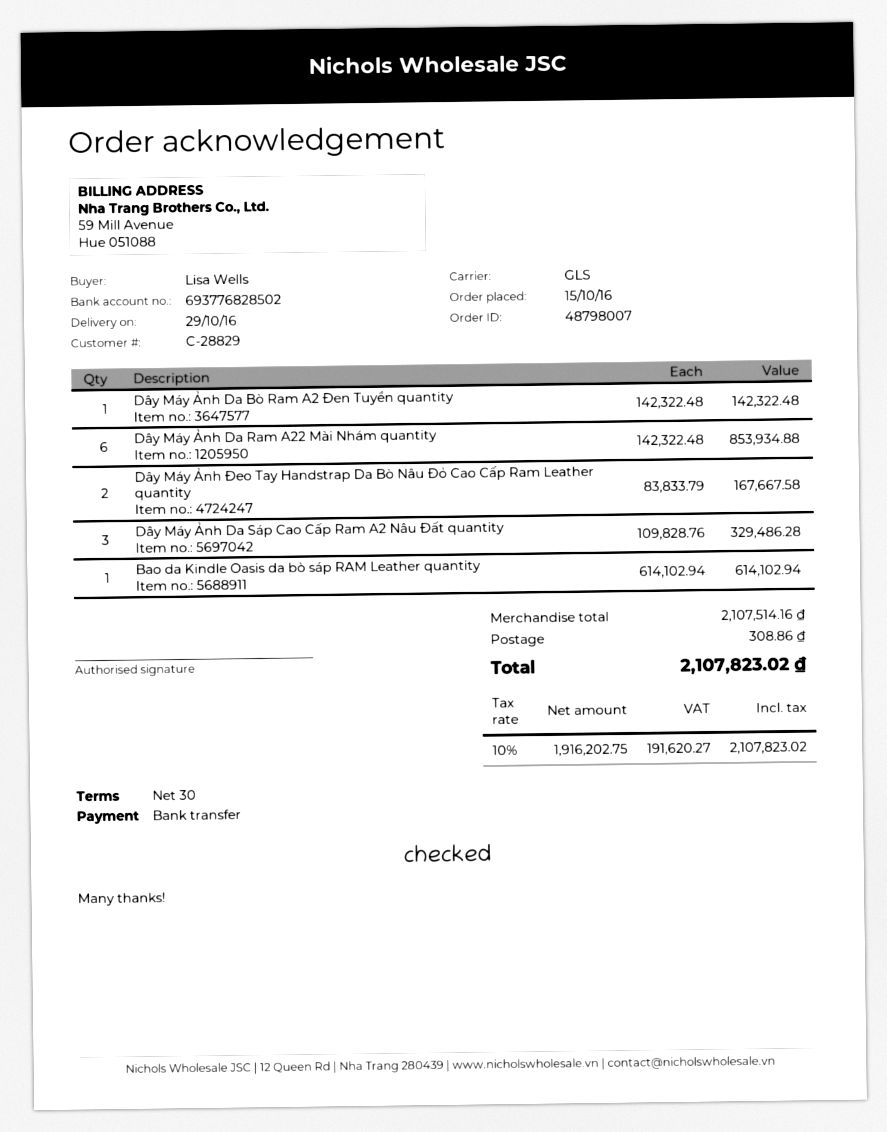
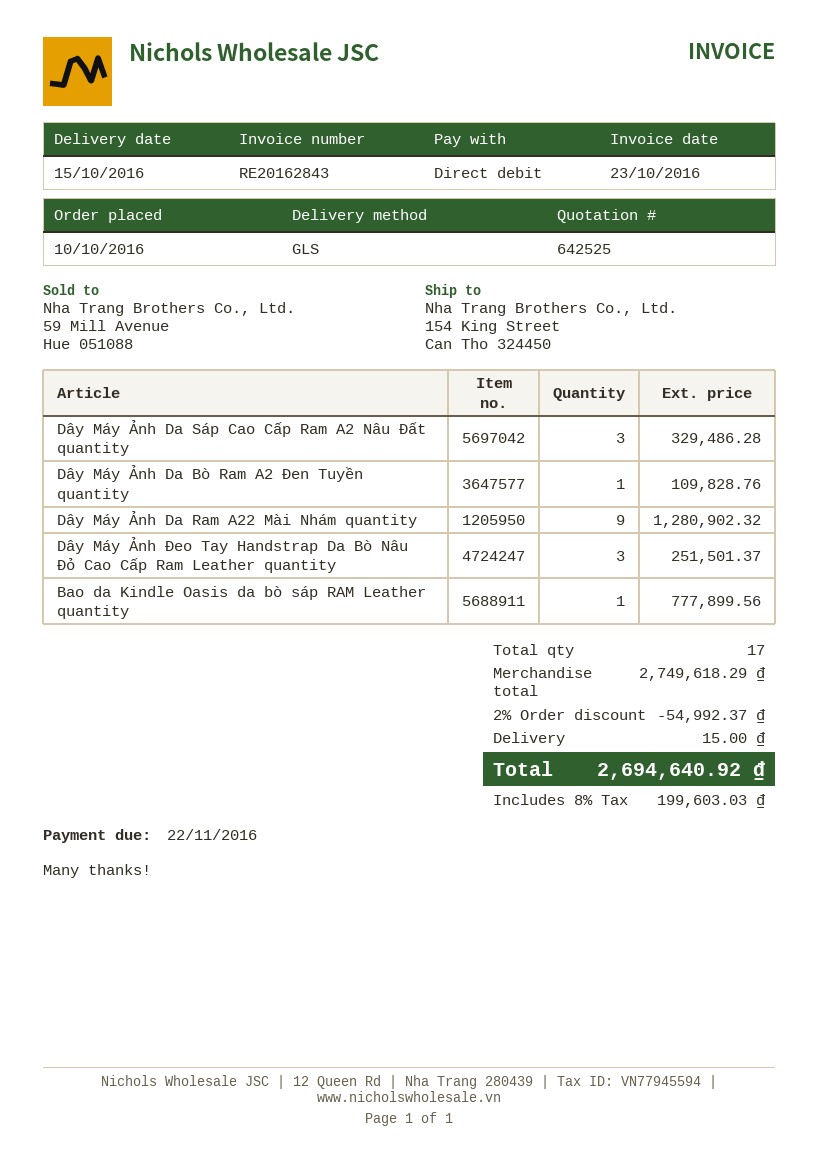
order date: 2016-10-15 -> 2016-10-10
delivery date: 2016-10-29 -> 2016-10-15
payment method: bank transfer -> direct debit
Dây Máy Ảnh Da Bò Ram A2 Đen Tuyền quantity: 1 for 142322.48 -> 1 for 109828.76
Dây Máy Ảnh Da Ram A22 Mài Nhám quantity: 6 for 853934.88 -> 9 for 1280902.32
Dây Máy Ảnh Đeo Tay Handstrap Da Bò Nâu Đỏ Cao Cấp Ram Leather quantity: 2 for 167667.58 -> 3 for 251501.37
Bao da Kindle Oasis da bò sáp RAM Leather quantity: 1 for 614102.94 -> 1 for 777899.56
subtotal: 2107514.16 -> 2749618.29
discount: none -> 2% = 54992.37
shipping: 308.86 -> 15.00
tax: 10% = 191620.27 -> 8% = 199603.03
total: 2107823.02 -> 2694640.92

